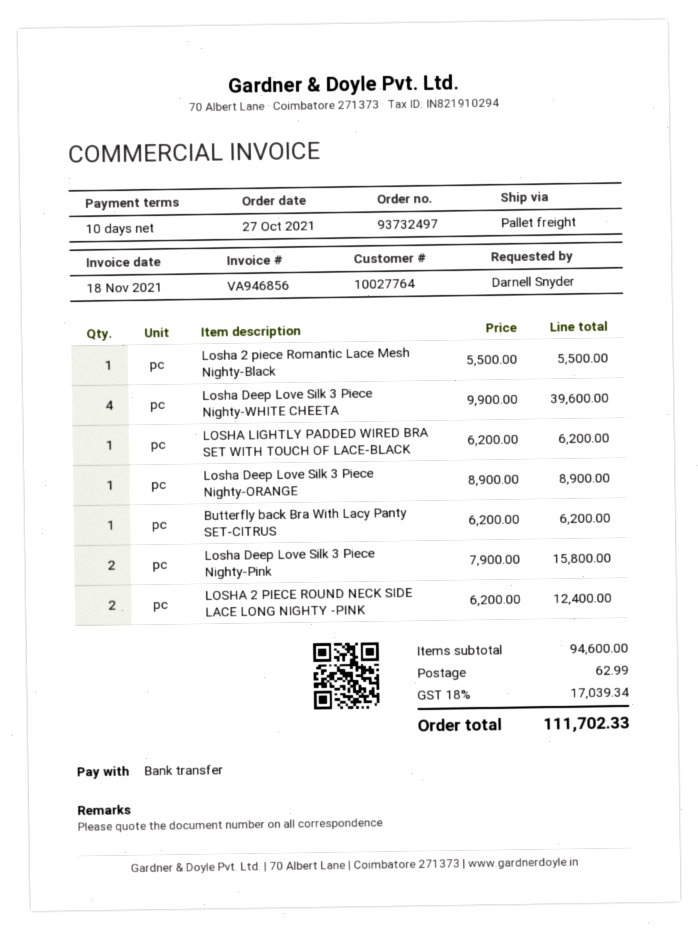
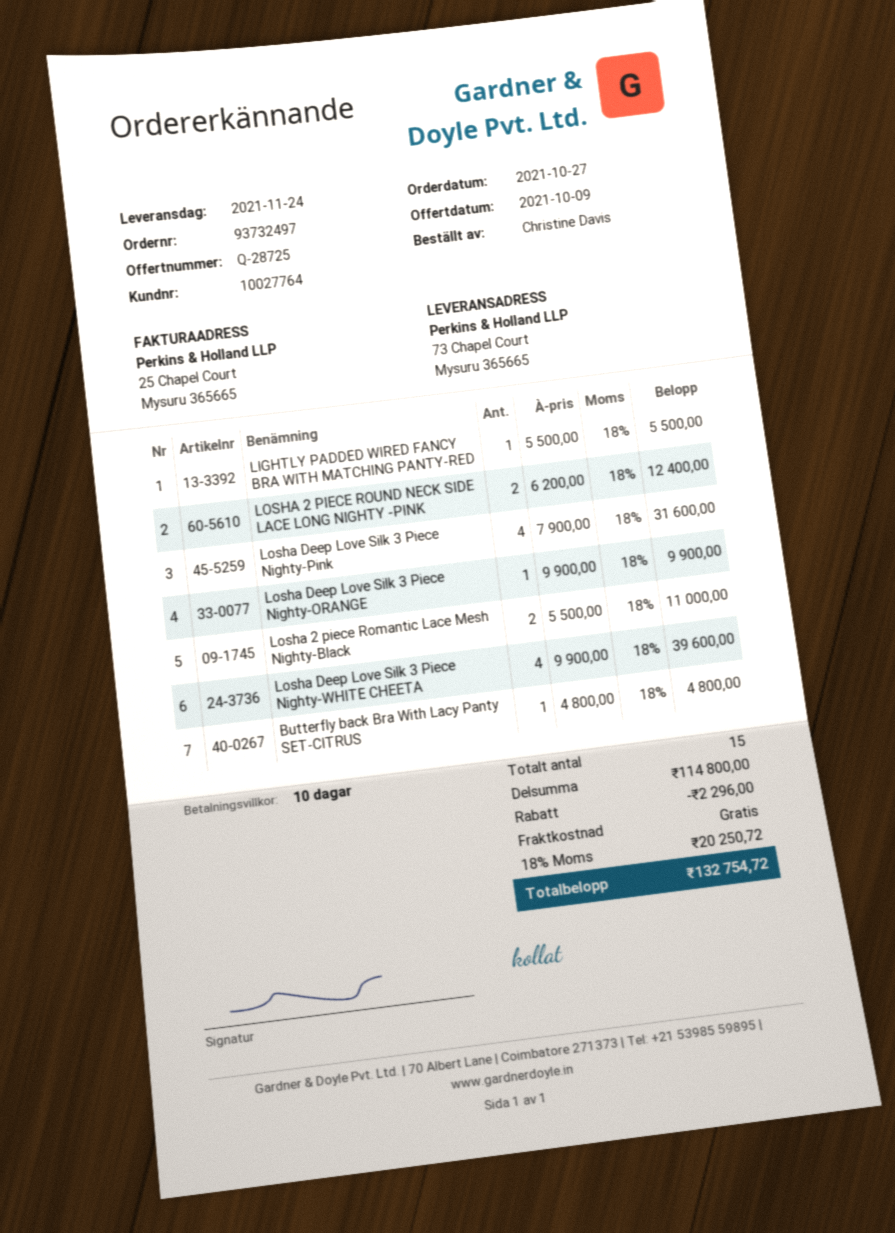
ordered by: Darnell Snyder -> Christine Davis
Losha 2 piece Romantic Lace Mesh Nighty-Black: 1 x 5500.00 = 5500.00 -> 2 x 5500.00 = 11000.00
LOSHA LIGHTLY PADDED WIRED BRA SET WITH TOUCH OF LACE-BLACK: 1 x 6200.00 = 6200.00 -> none
Losha Deep Love Silk 3 Piece Nighty-ORANGE: 1 x 8900.00 = 8900.00 -> 1 x 9900.00 = 9900.00
Butterfly back Bra With Lacy Panty SET-CITRUS: 1 x 6200.00 = 6200.00 -> 1 x 4800.00 = 4800.00
Losha Deep Love Silk 3 Piece Nighty-Pink: 2 x 7900.00 = 15800.00 -> 4 x 7900.00 = 31600.00
LIGHTLY PADDED WIRED FANCY BRA WITH MATCHING PANTY-RED: none -> 1 x 5500.00 = 5500.00
subtotal: 94600.00 -> 114800.00
discount: none -> 2296.00
shipping: 62.99 -> 0.00
tax: 18% = 17039.34 -> 18% = 20250.72
total: 111702.33 -> 132754.72

